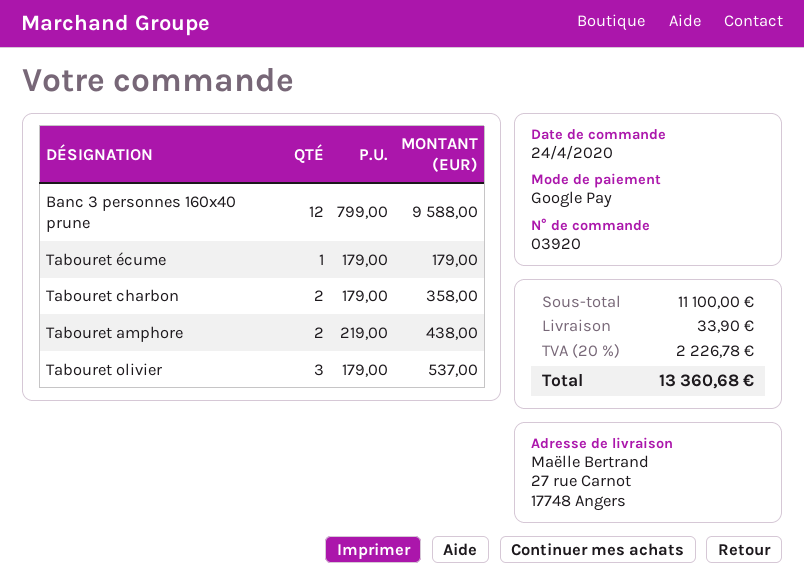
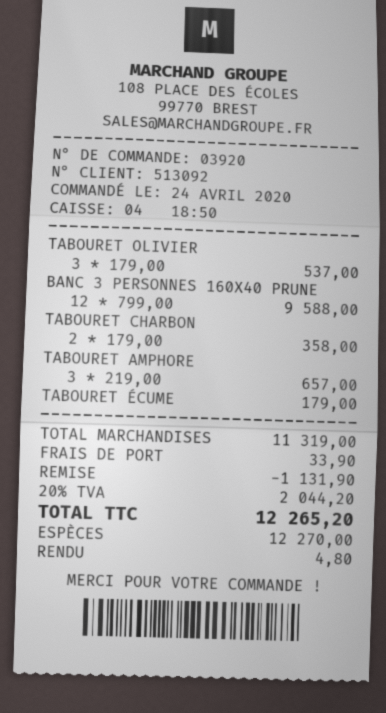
payment method: Google Pay -> cash
Tabouret amphore: 2 x 219.00 = 438.00 -> 3 x 219.00 = 657.00
subtotal: 11100.00 -> 11319.00
discount: none -> 1131.90
tax: 20% = 2226.78 -> 20% = 2044.20
total: 13360.68 -> 12265.20

